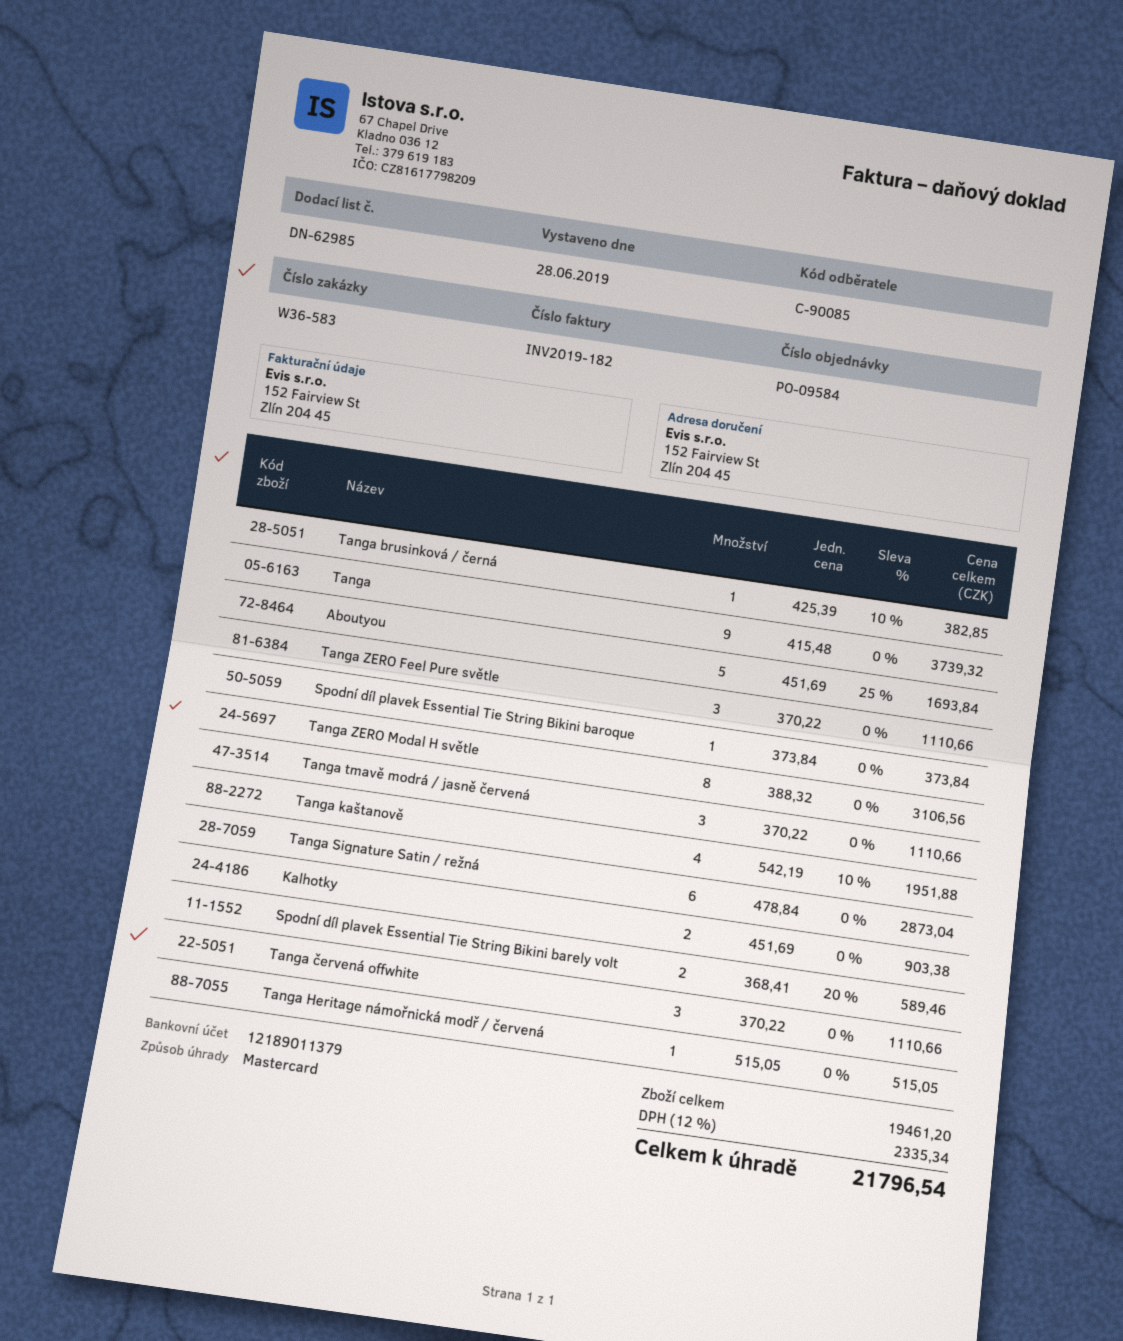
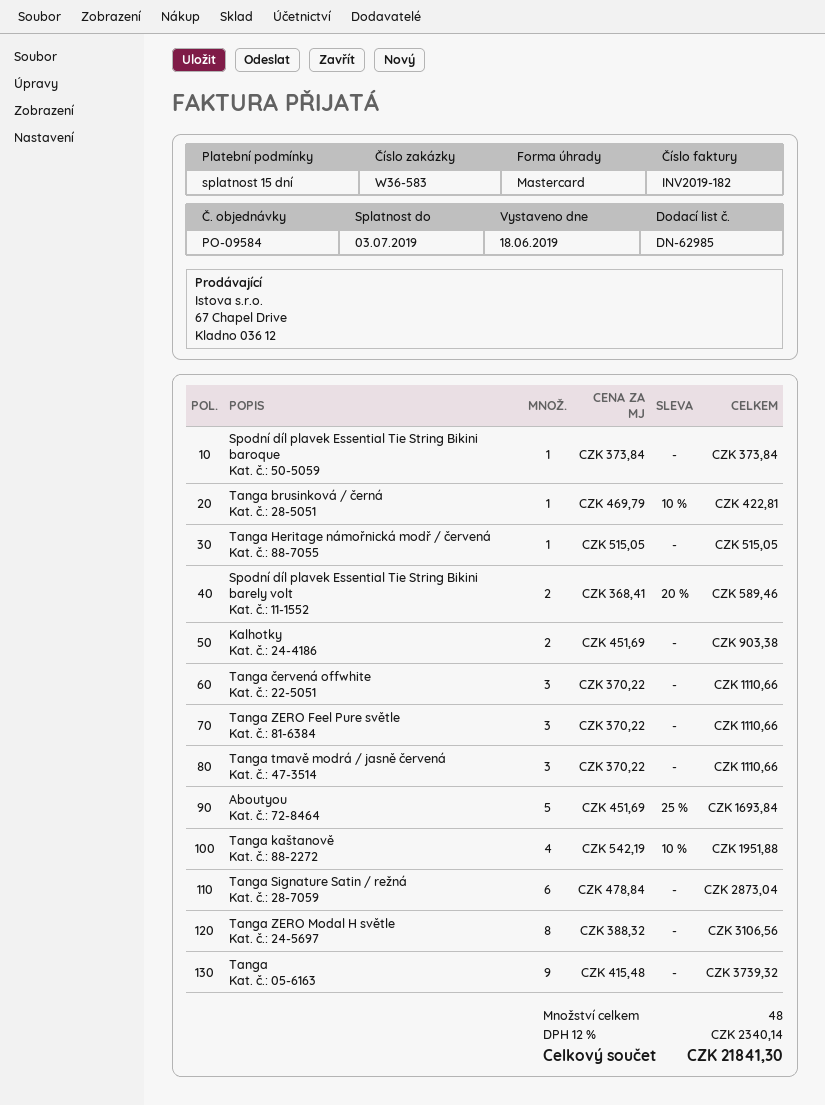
invoice date: 2019-06-28 -> 2019-06-18
Tanga brusinková / černá: 1 x 425.39 - 10% = 382.85 -> 1 x 469.79 - 10% = 422.81
tax: 12% = 2335.34 -> 12% = 2340.14
total: 21796.54 -> 21841.30

